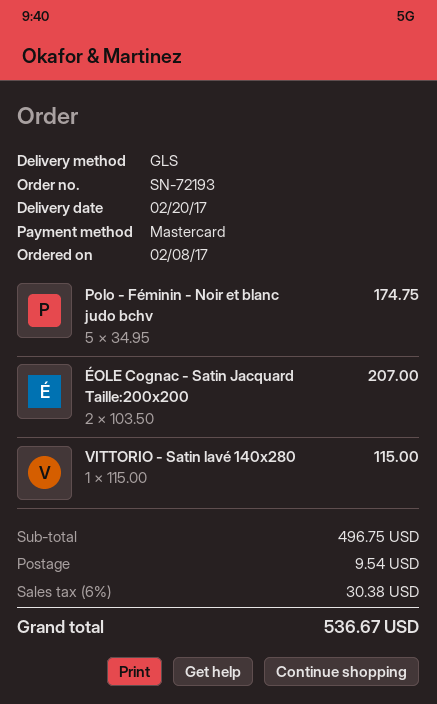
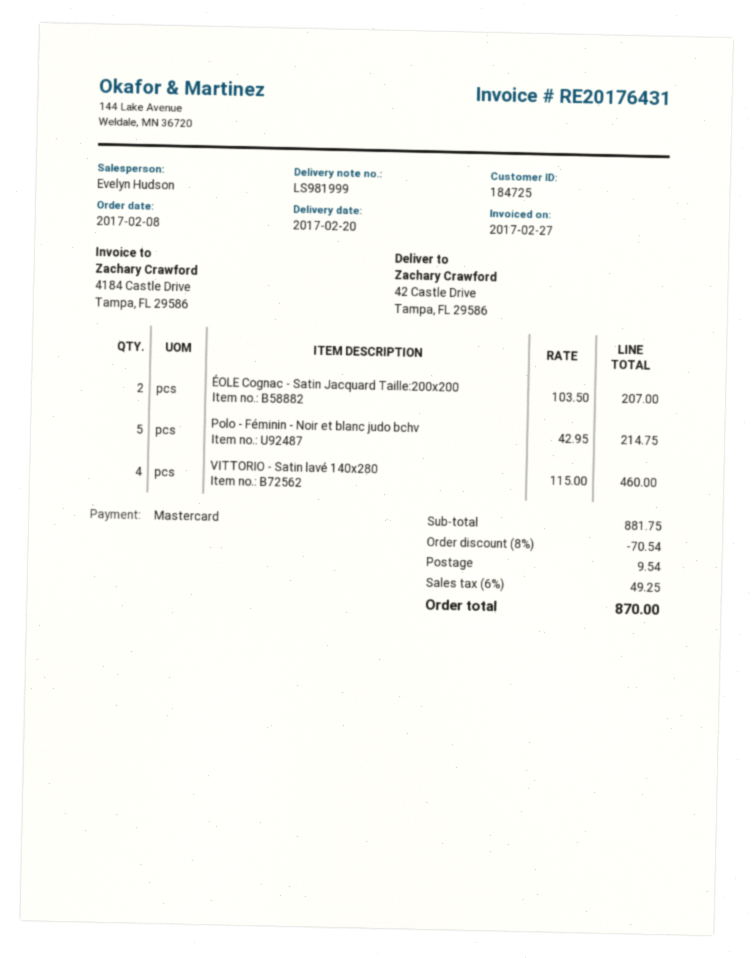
Polo - Féminin - Noir et blanc judo bchv: 5 x 34.95 = 174.75 -> 5 x 42.95 = 214.75
VITTORIO - Satin lavé 140x280: 1 x 115.00 = 115.00 -> 4 x 115.00 = 460.00
subtotal: 496.75 -> 881.75
discount: none -> 8% = 70.54
tax: 6% = 30.38 -> 6% = 49.25
total: 536.67 -> 870.00

